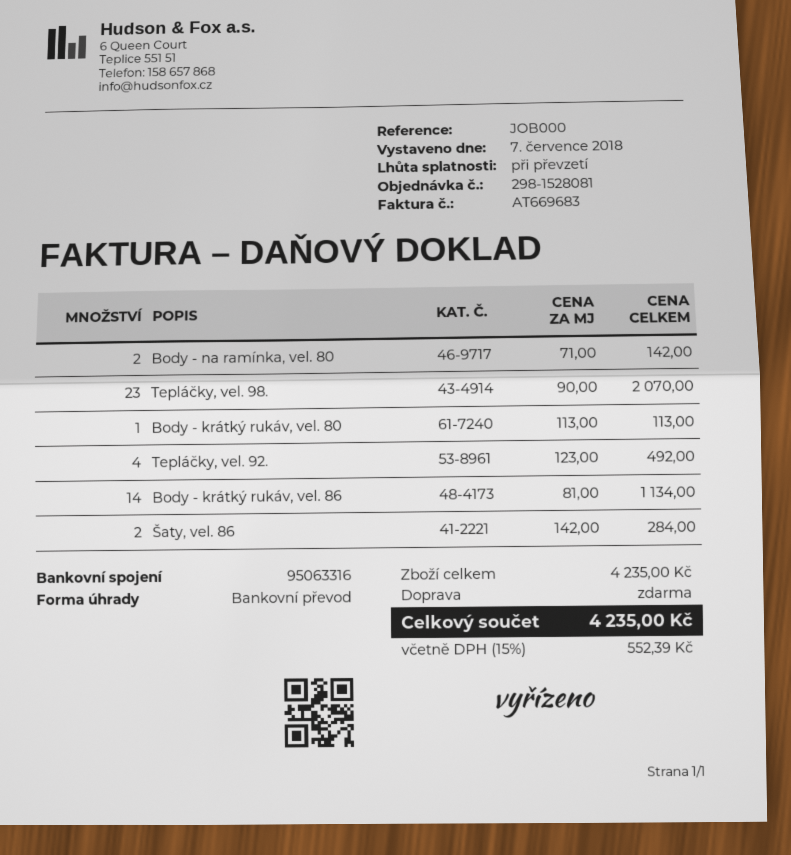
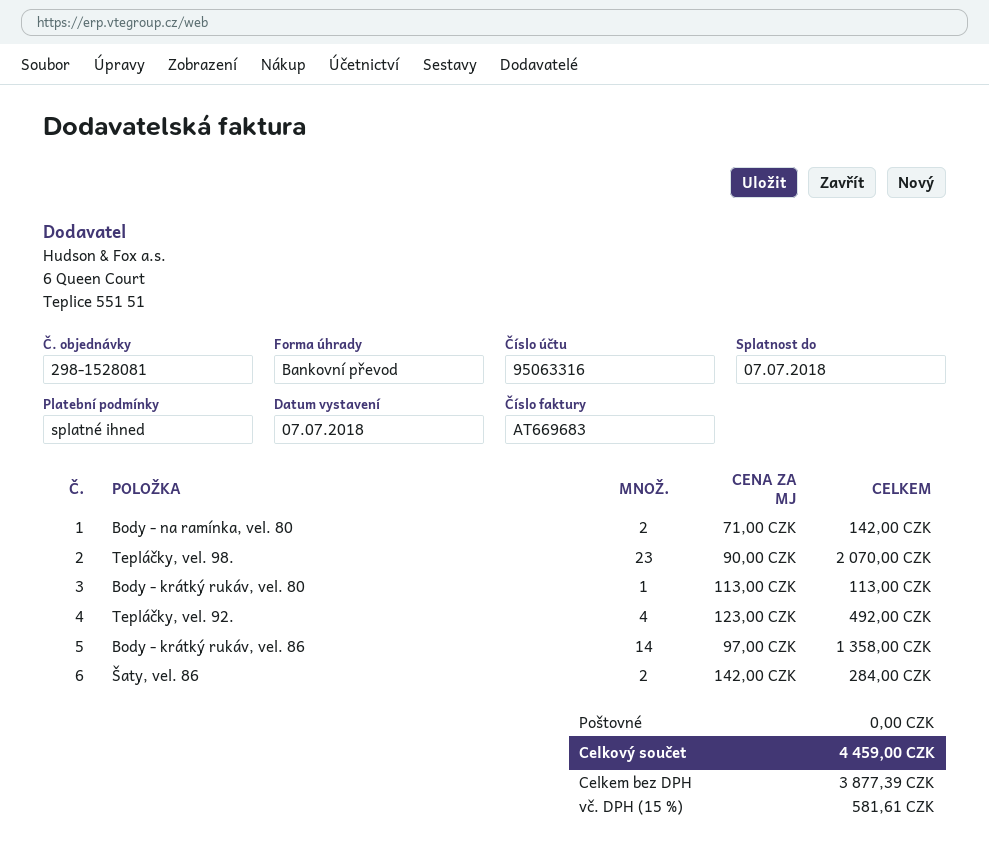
Body - krátký rukáv, vel. 86: 14 x 81.00 = 1134.00 -> 14 x 97.00 = 1358.00
tax: 15% = 552.39 -> 15% = 581.61
total: 4235.00 -> 4459.00

